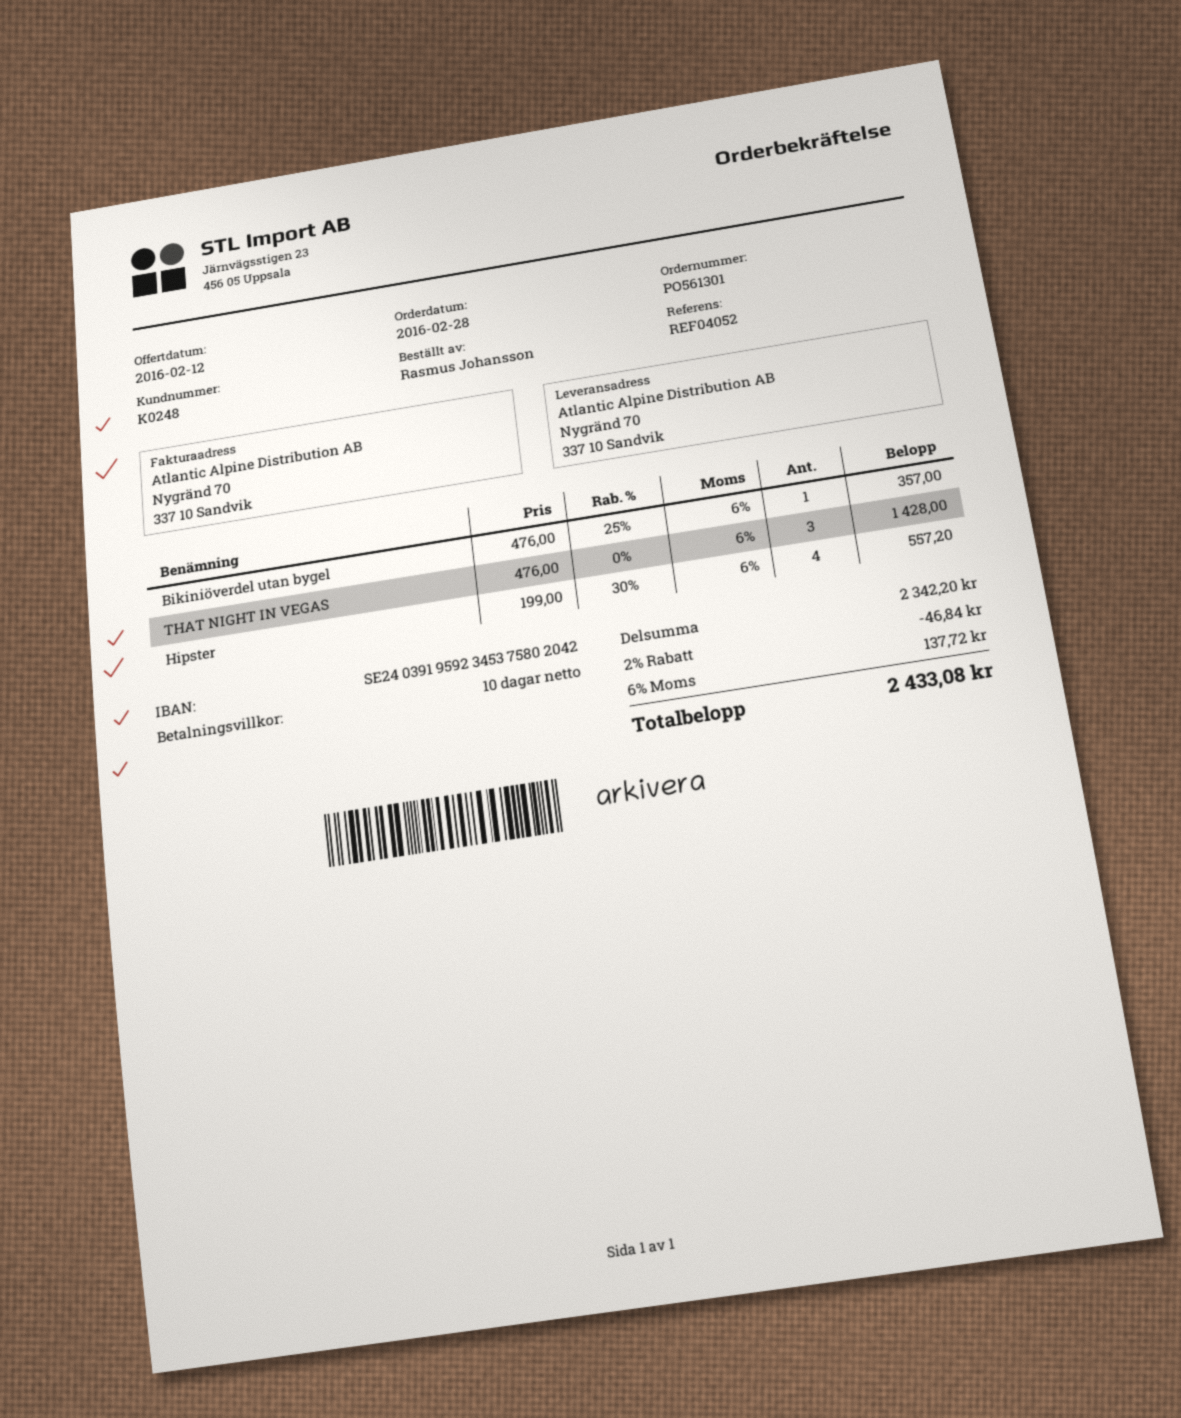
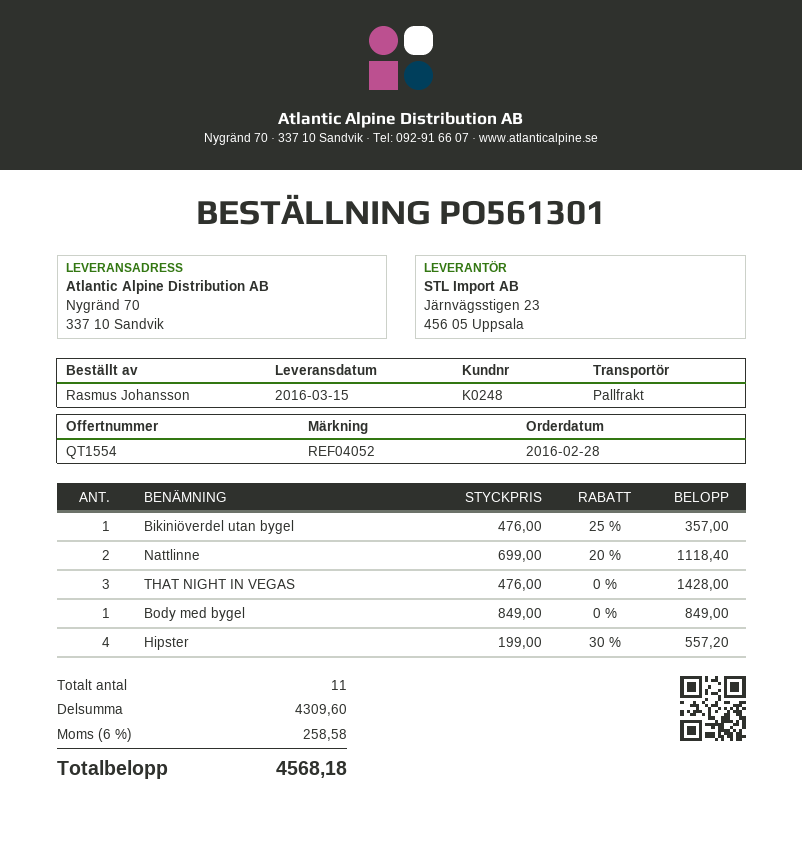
Nattlinne: none -> 2 x 699.00 - 20% = 1118.40
Body med bygel: none -> 1 x 849.00 = 849.00
subtotal: 2342.20 -> 4309.60
discount: 2% = 46.84 -> none
tax: 6% = 137.72 -> 6% = 258.58
total: 2433.08 -> 4568.18

